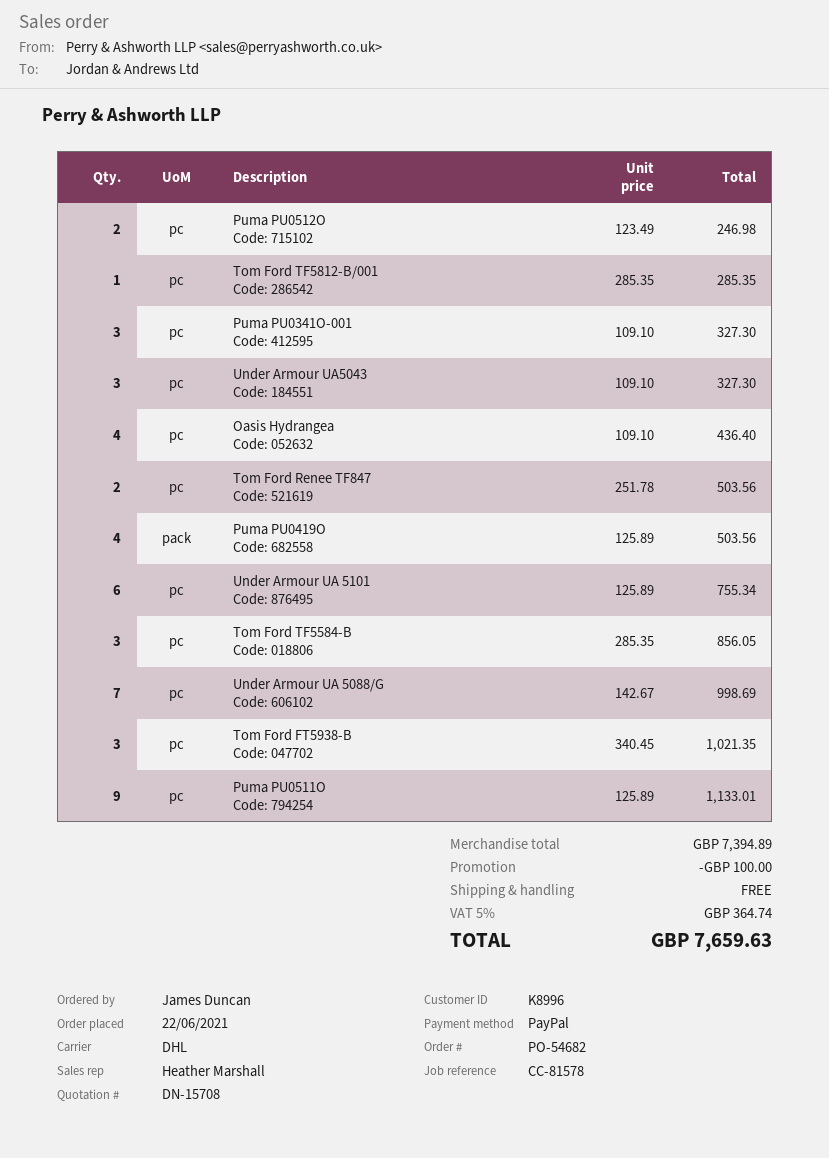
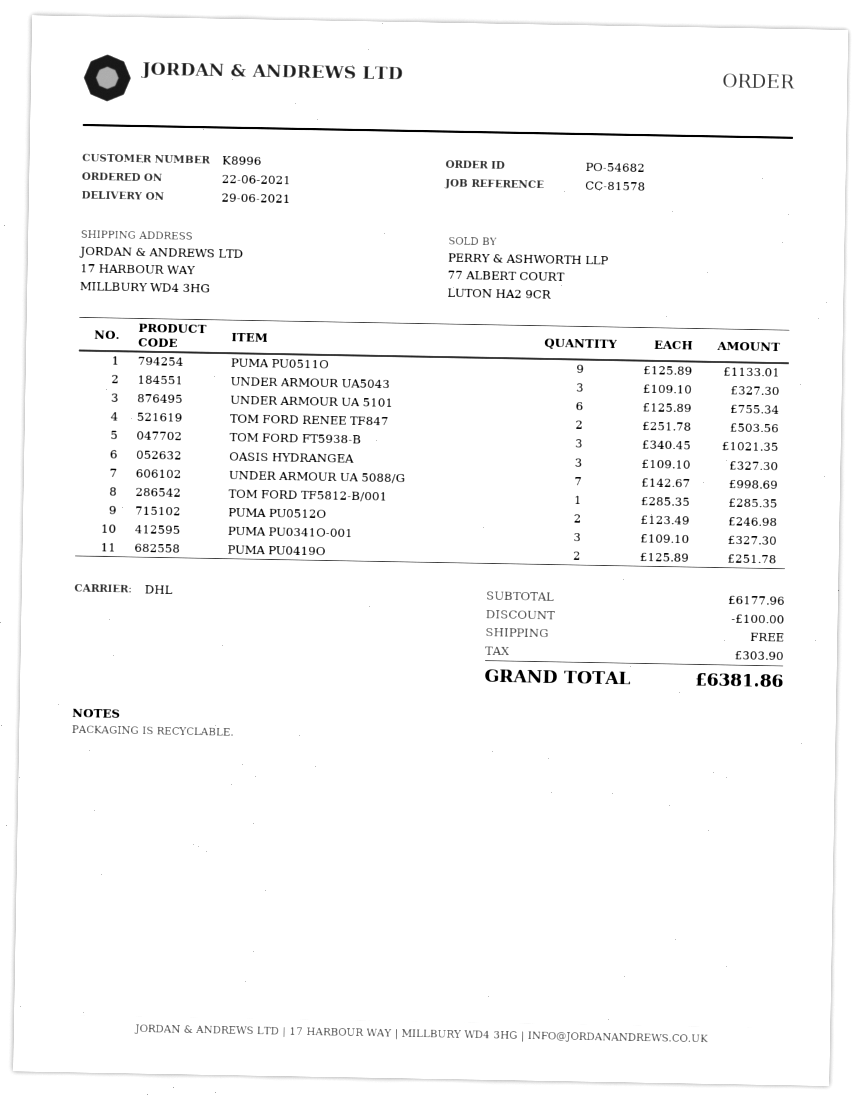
Oasis Hydrangea: 4 x 109.10 = 436.40 -> 3 x 109.10 = 327.30
Puma PU0419O: 4 x 125.89 = 503.56 -> 2 x 125.89 = 251.78
Tom Ford TF5584-B: 3 x 285.35 = 856.05 -> none
subtotal: 7394.89 -> 6177.96
tax: 364.74 -> 303.90
total: 7659.63 -> 6381.86

